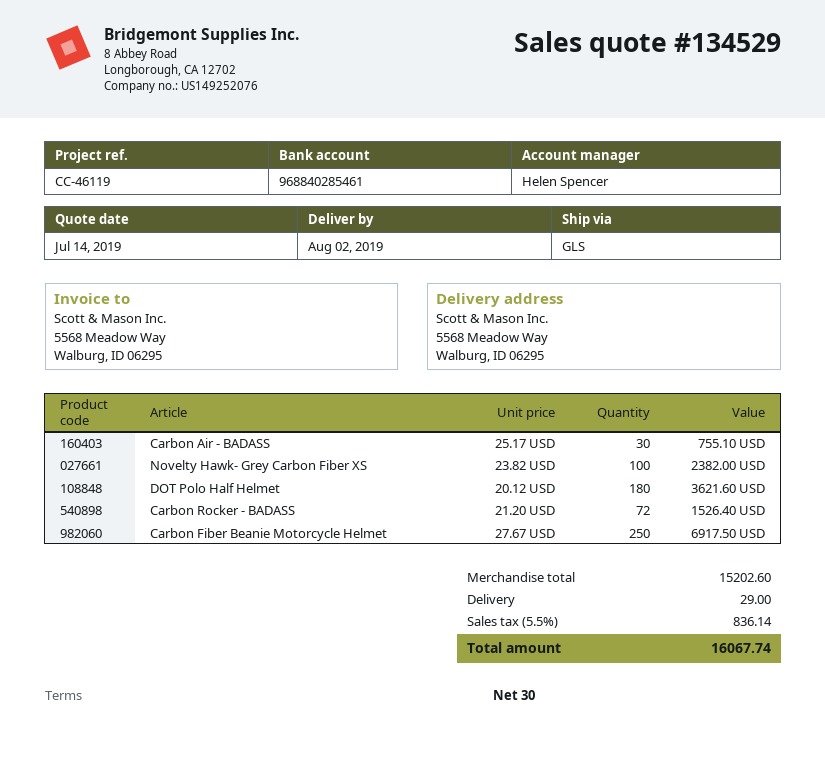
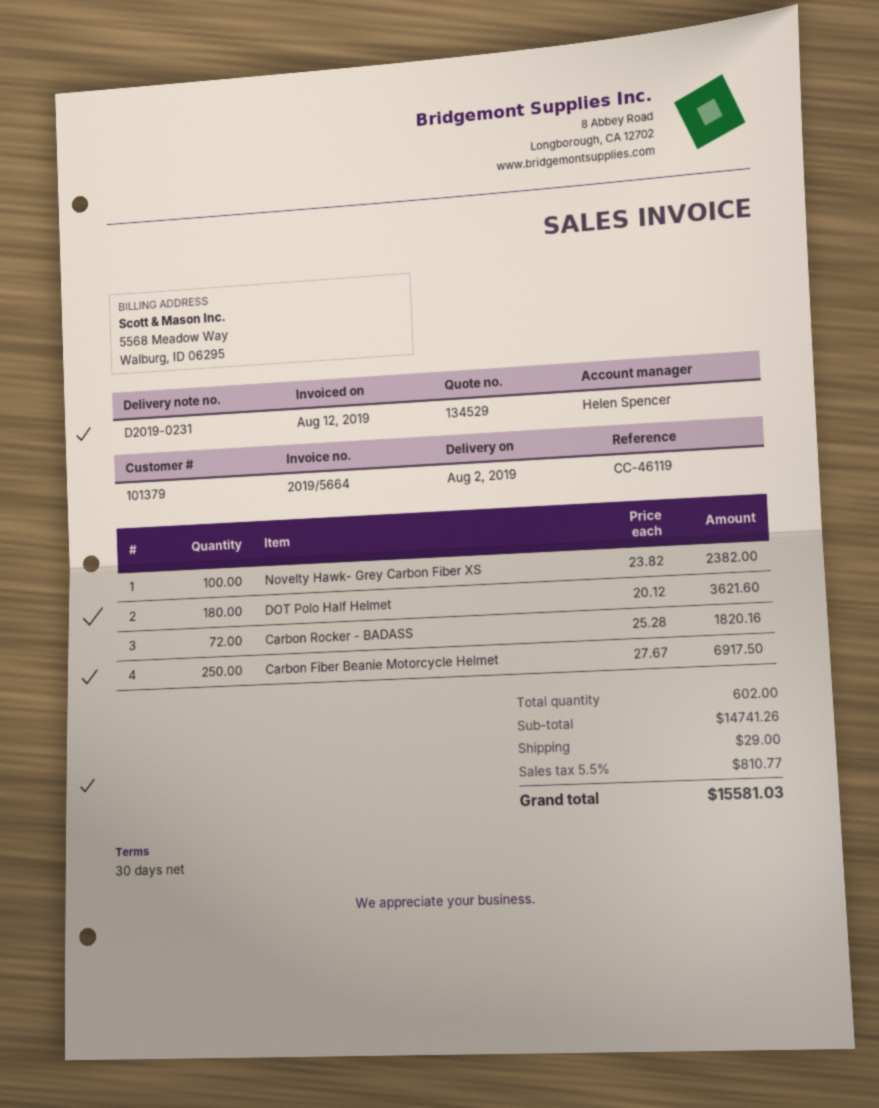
Carbon Air - BADASS: 30 x 25.17 = 755.10 -> none
Carbon Rocker - BADASS: 72 x 21.20 = 1526.40 -> 72 x 25.28 = 1820.16
subtotal: 15202.60 -> 14741.26
tax: 5.5% = 836.14 -> 5.5% = 810.77
total: 16067.74 -> 15581.03

